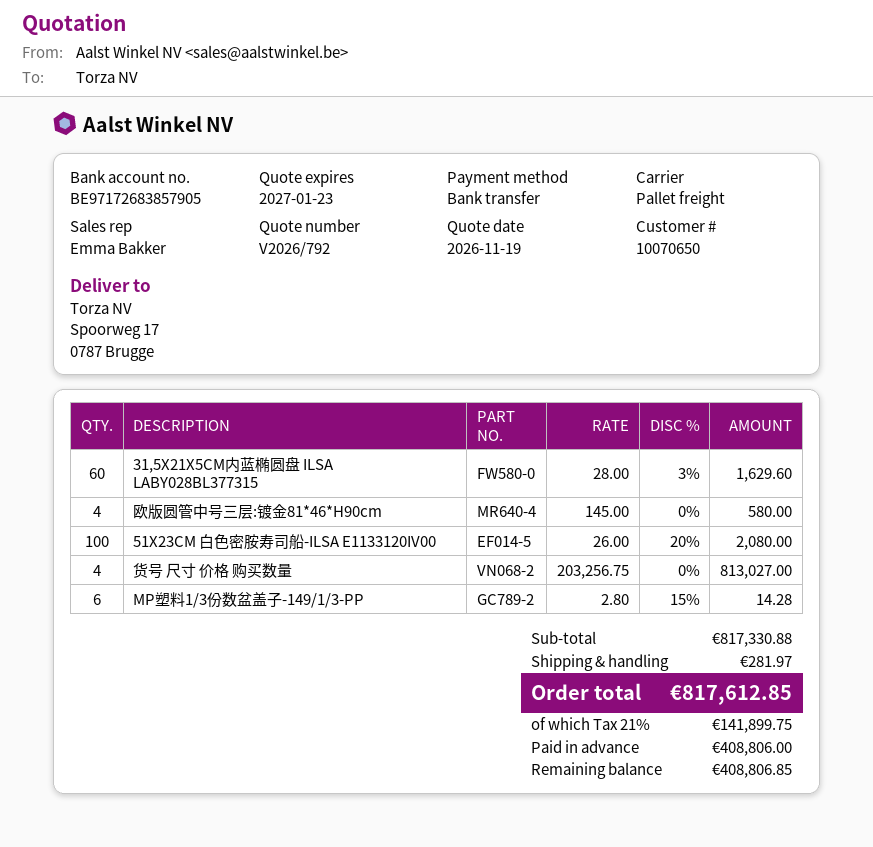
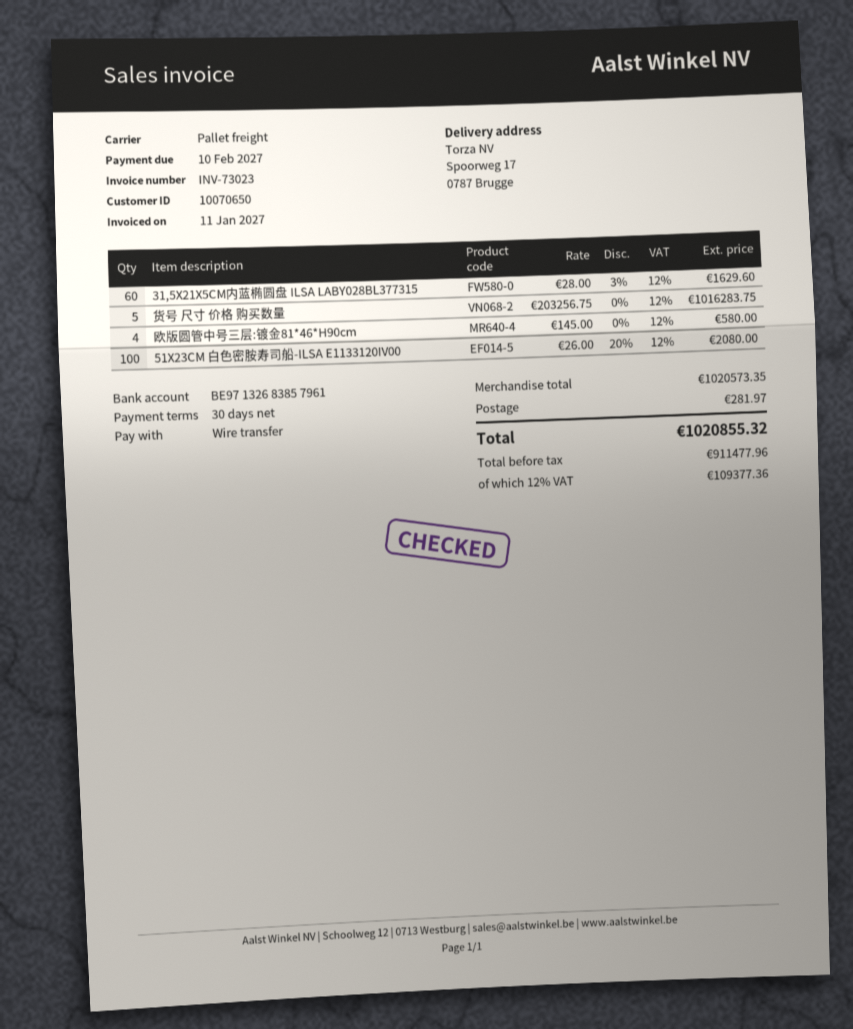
bank account: BE97172683857905 -> BE97132683857961
货号 尺寸 价格 购买数量: 4 x 203256.75 = 813027.00 -> 5 x 203256.75 = 1016283.75
MP塑料1/3份数盆盖子-149/1/3-PP: 6 x 2.80 - 15% = 14.28 -> none
subtotal: 817330.88 -> 1020573.35
tax: 21% = 141899.75 -> 12% = 109377.36
total: 817612.85 -> 1020855.32

